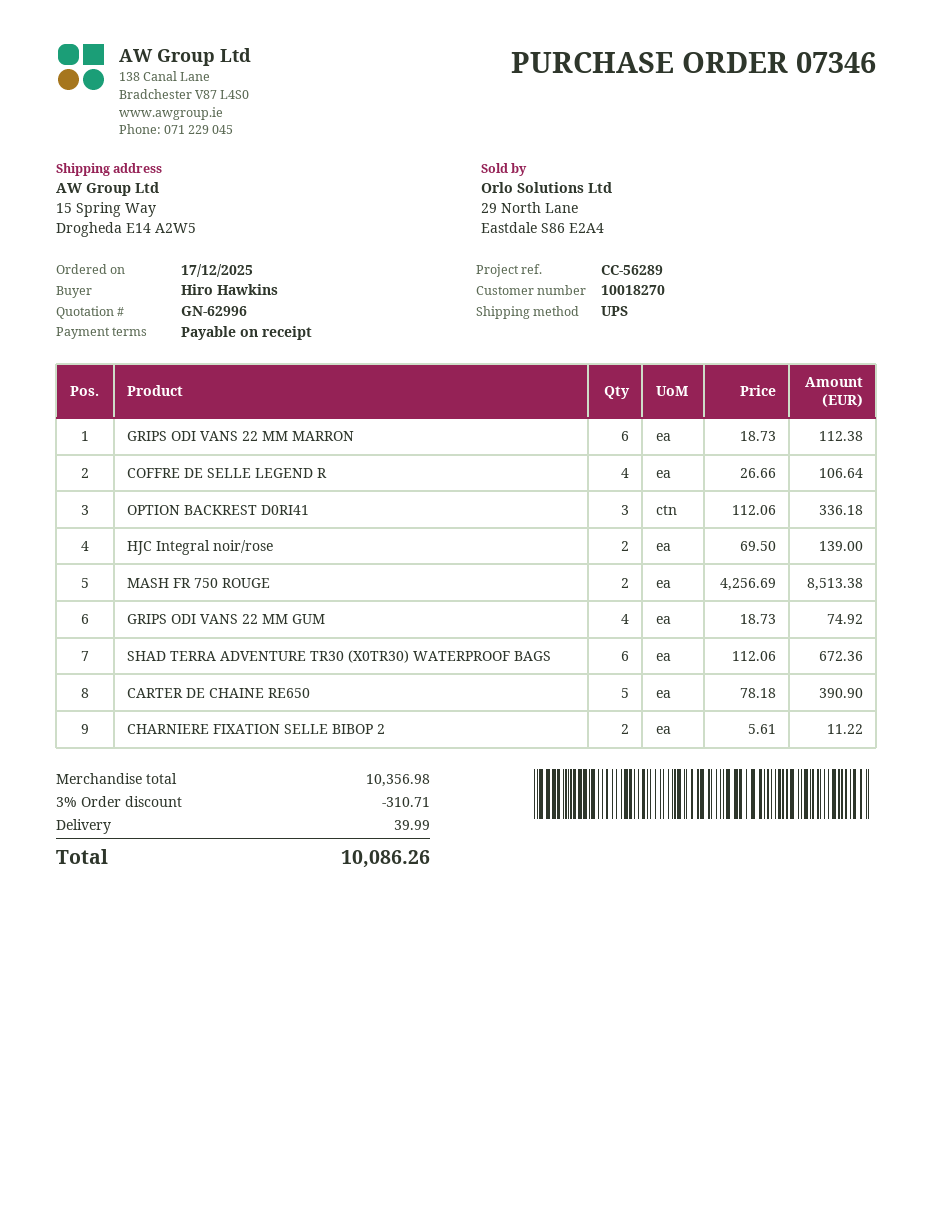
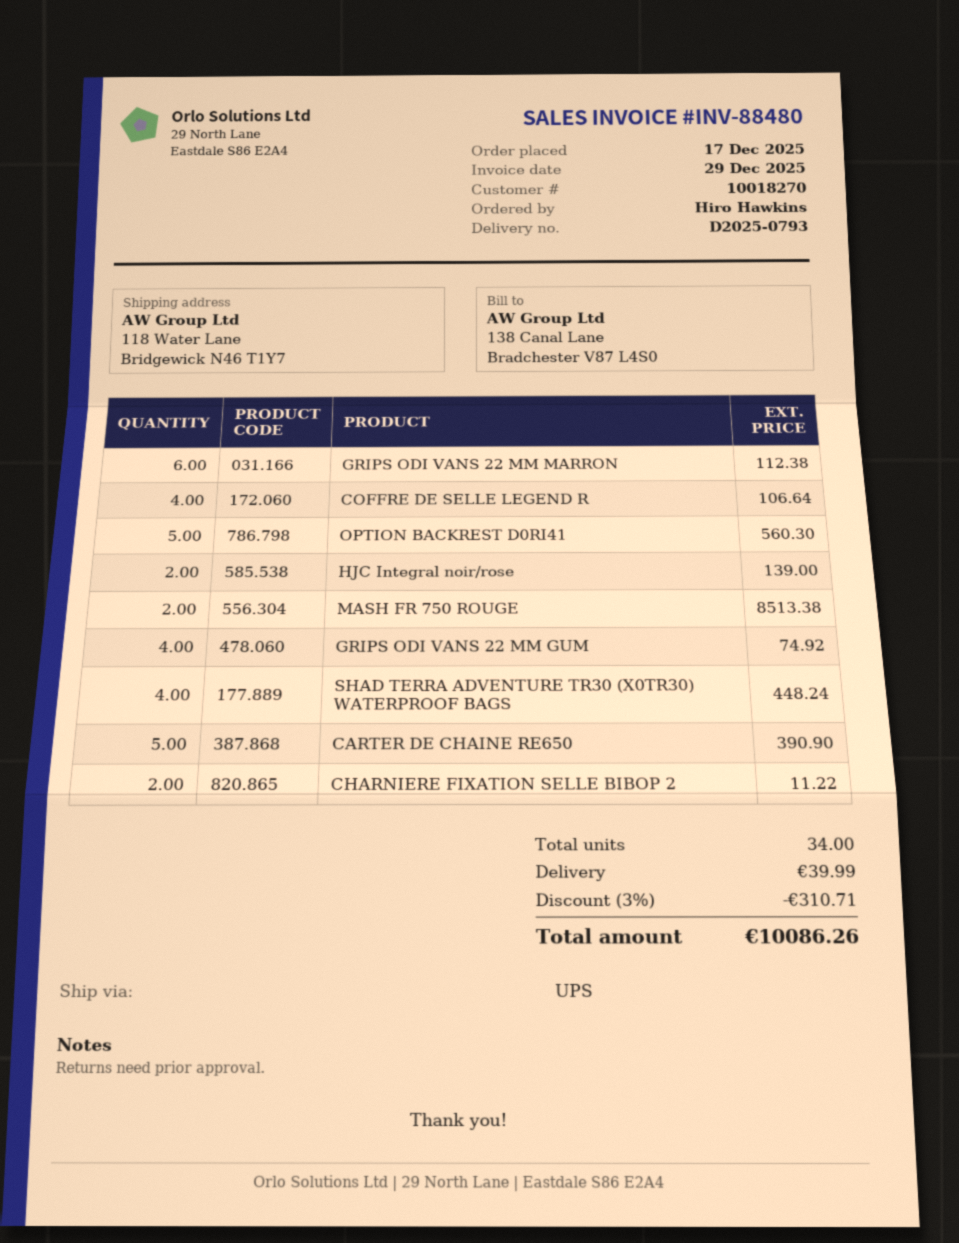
ship to: 15 Spring Way, Drogheda E14 A2W5 -> 118 Water Lane, Bridgewick N46 T1Y7
OPTION BACKREST D0RI41: 3 for 336.18 -> 5 for 560.30
SHAD TERRA ADVENTURE TR30 (X0TR30) WATERPROOF BAGS: 6 for 672.36 -> 4 for 448.24

